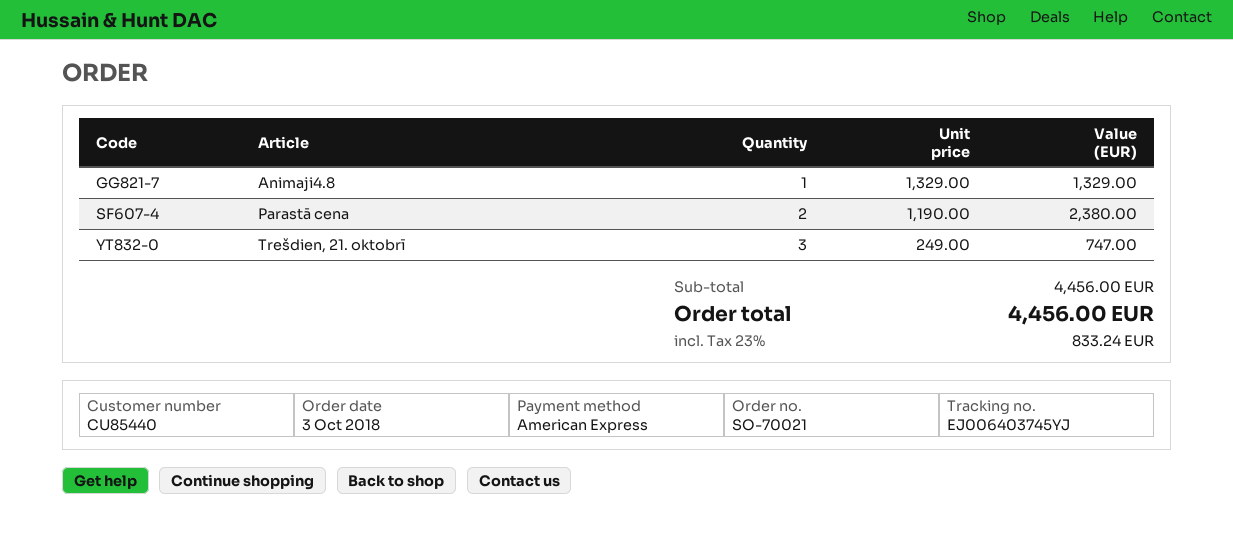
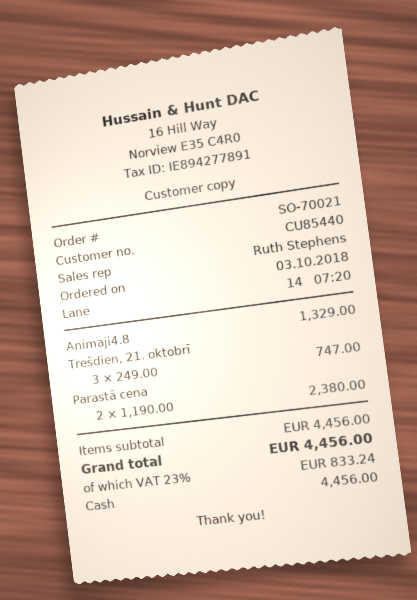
payment method: American Express -> cash

